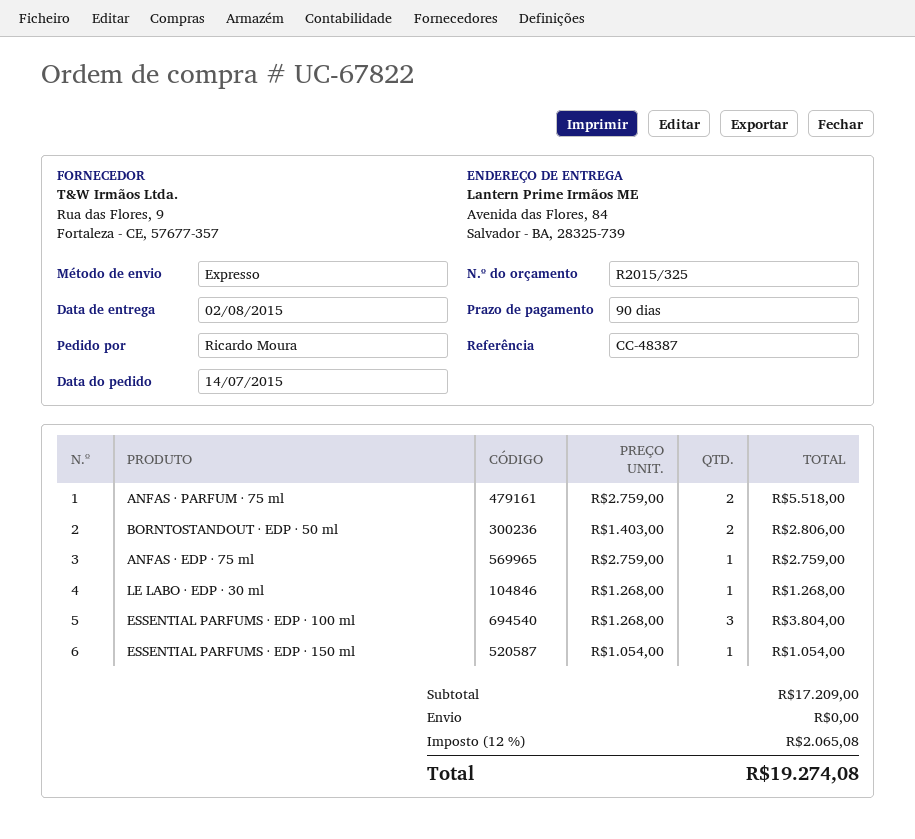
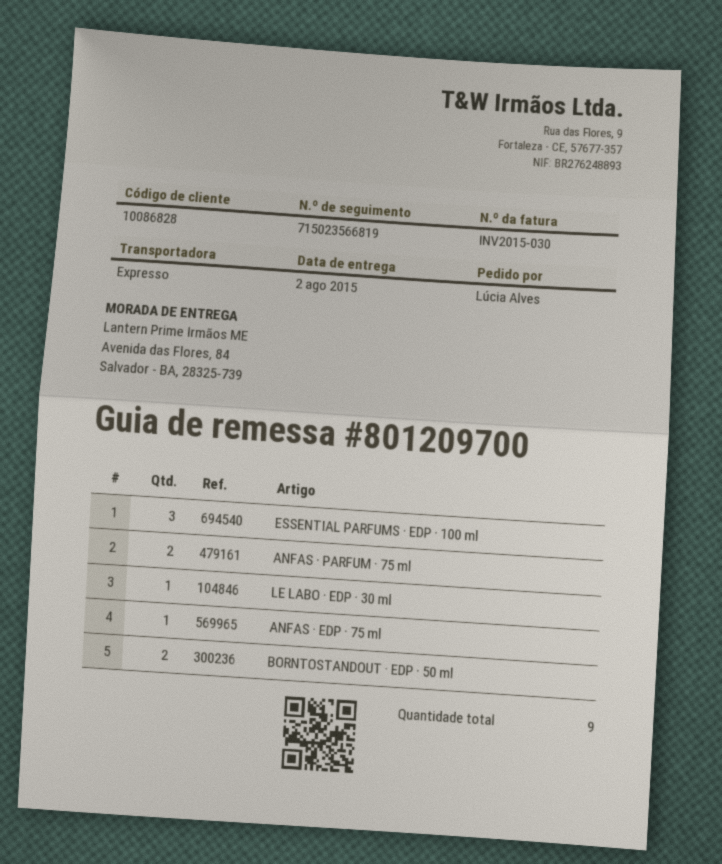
ordered by: Ricardo Moura -> Lúcia Alves
ESSENTIAL PARFUMS · EDP · 150 ml: 1 -> none

